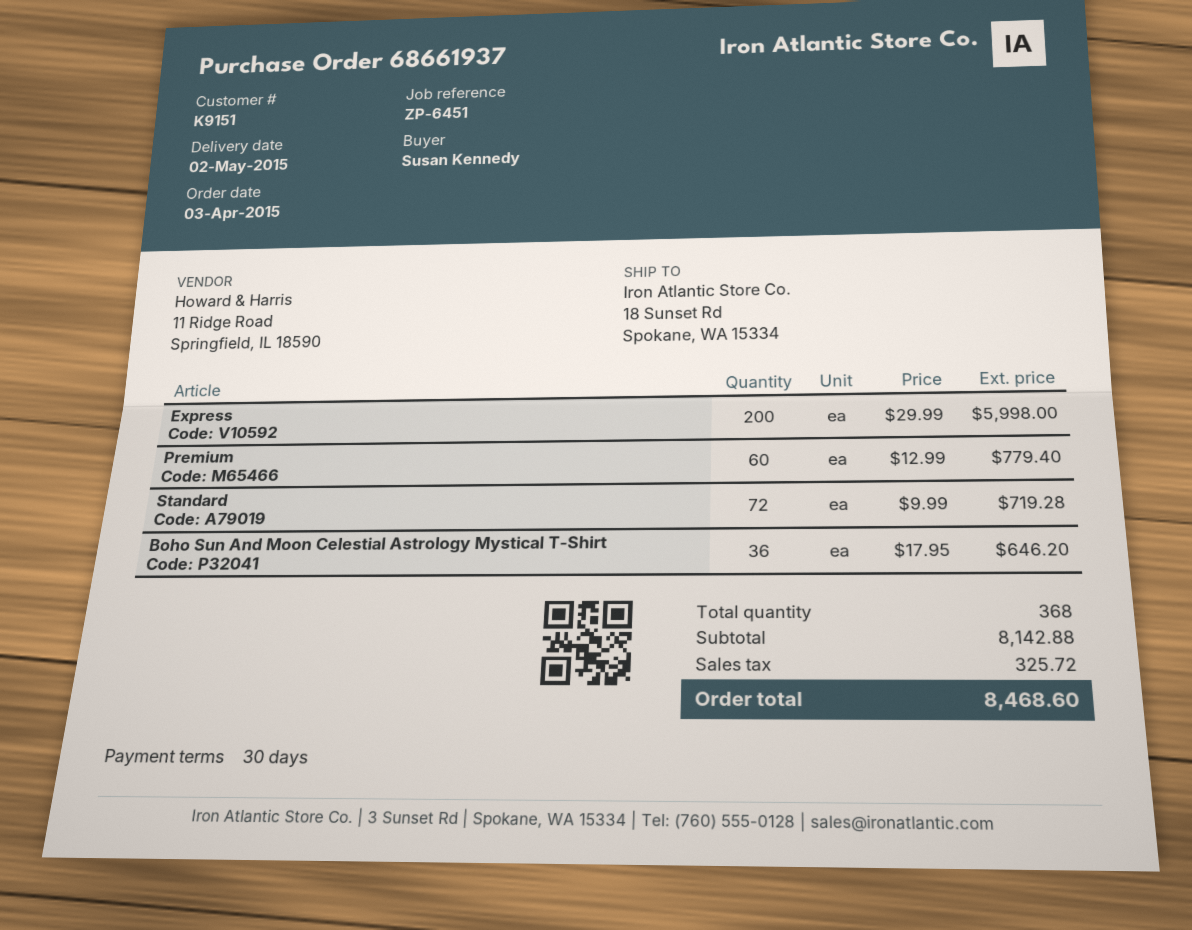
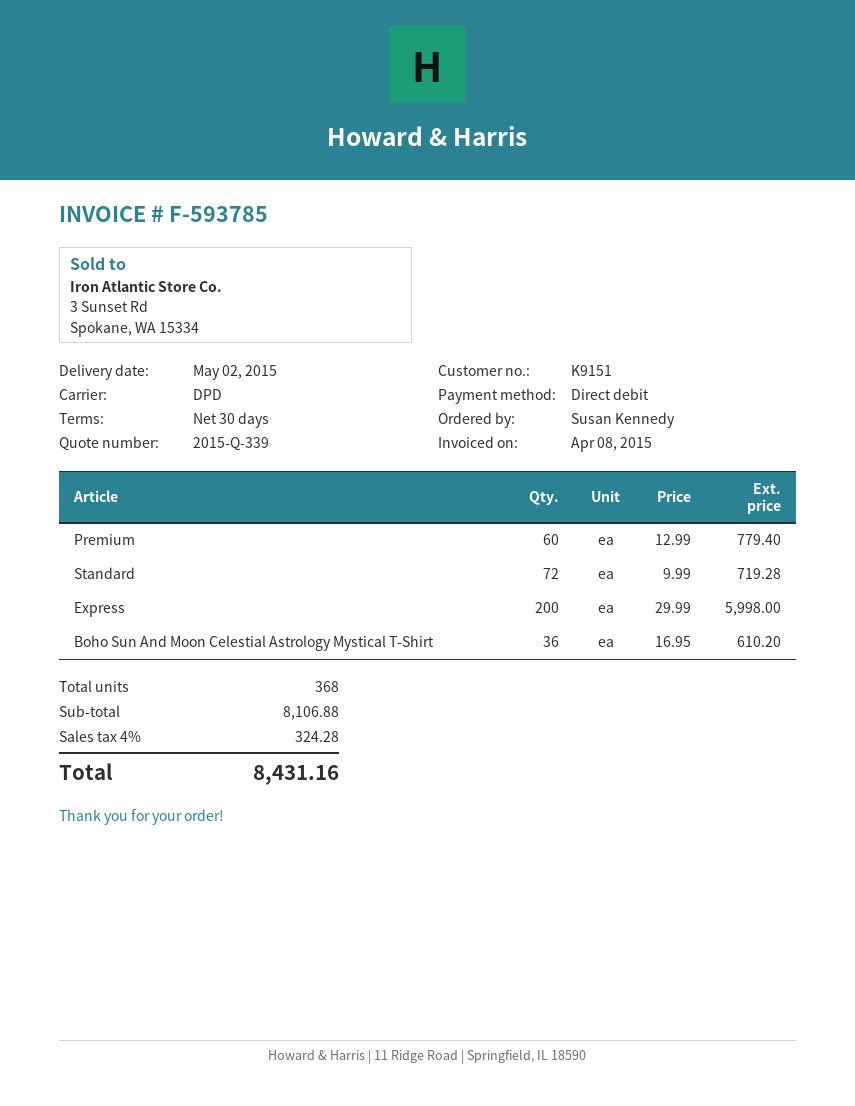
Boho Sun And Moon Celestial Astrology Mystical T-Shirt: 36 x 17.95 = 646.20 -> 36 x 16.95 = 610.20
subtotal: 8142.88 -> 8106.88
tax: 325.72 -> 324.28
total: 8468.60 -> 8431.16

